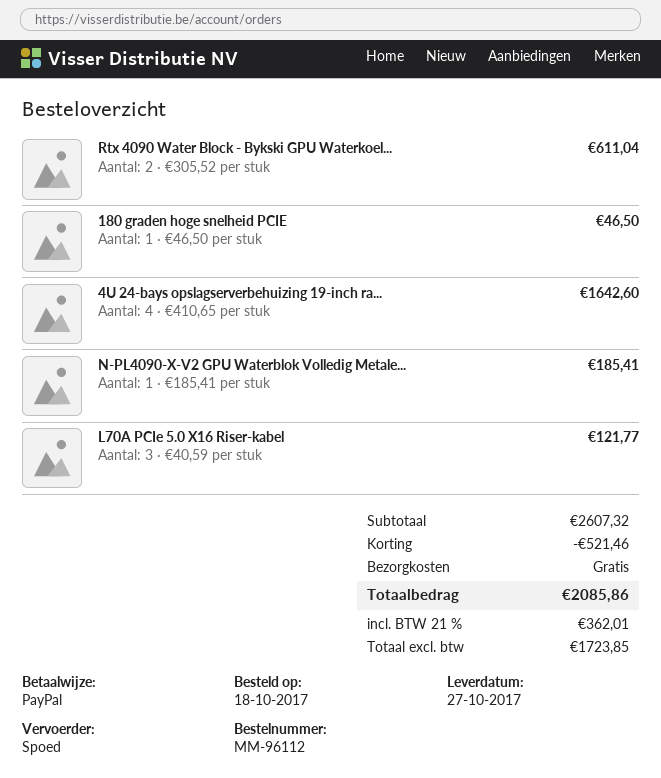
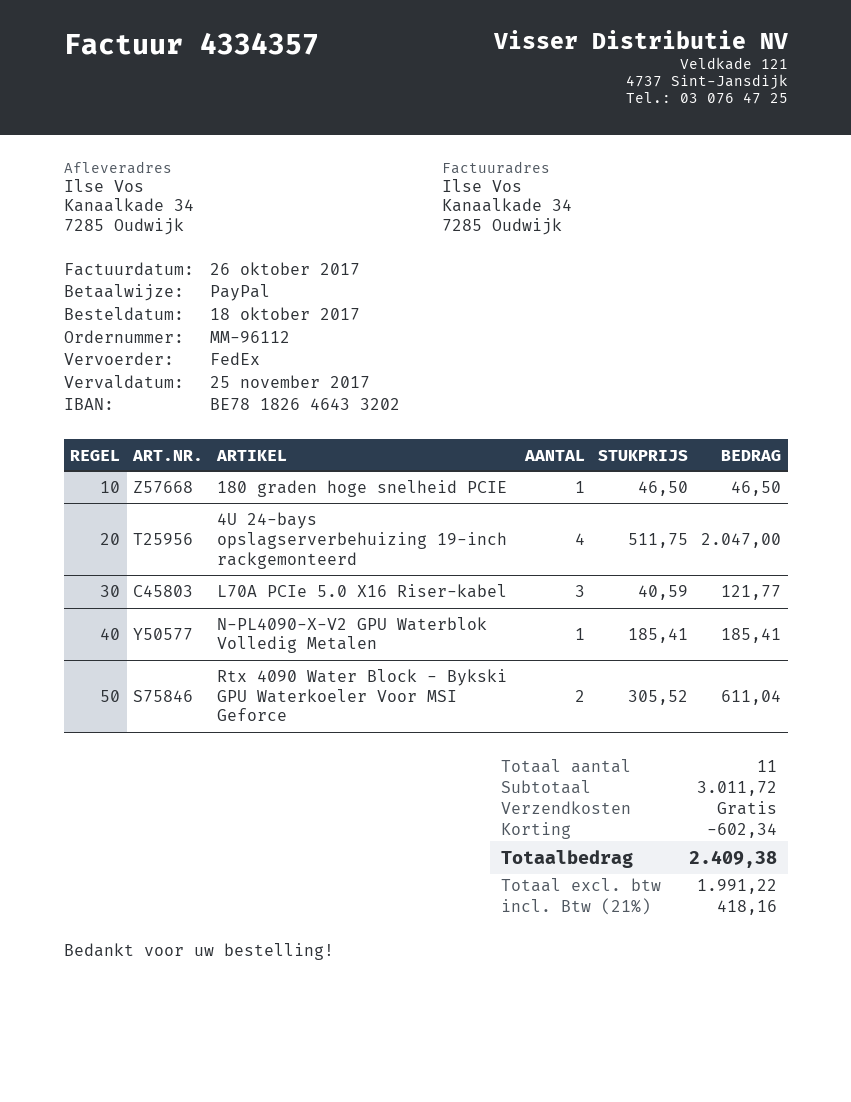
shipping method: express -> FedEx
4U 24-bays opslagserverbehuizing 19-inch ra...: 4 x 410.65 = 1642.60 -> 4 x 511.75 = 2047.00
subtotal: 2607.32 -> 3011.72
discount: 521.46 -> 602.34
net: 1723.85 -> 1991.22
tax: 21% = 362.01 -> 21% = 418.16
total: 2085.86 -> 2409.38

